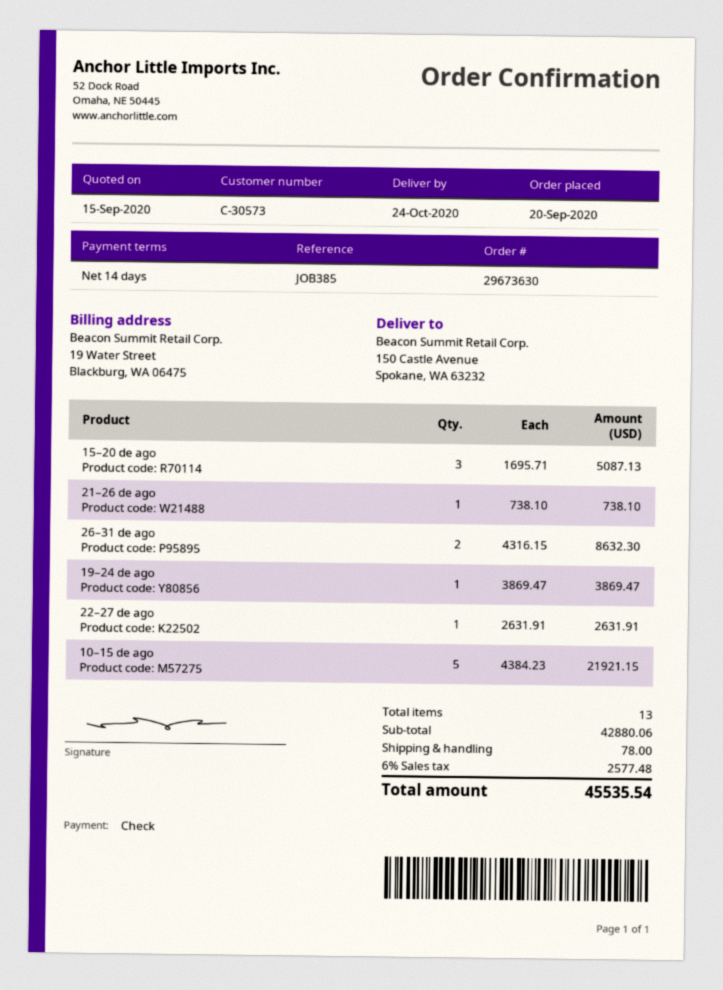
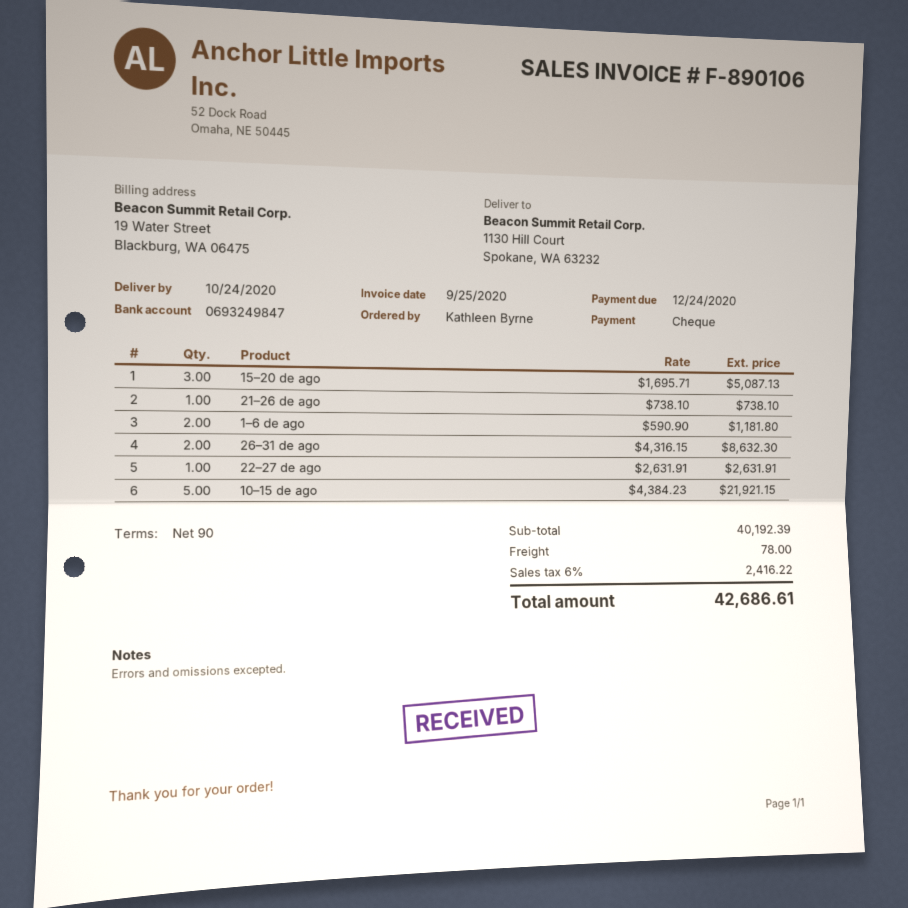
payment terms: 14 days -> 90 days
ship to: 150 Castle Avenue, Spokane, WA 63232 -> 1130 Hill Court, Spokane, WA 63232
19–24 de ago: 1 x 3869.47 = 3869.47 -> none
1–6 de ago: none -> 2 x 590.90 = 1181.80
subtotal: 42880.06 -> 40192.39
tax: 6% = 2577.48 -> 6% = 2416.22
total: 45535.54 -> 42686.61

